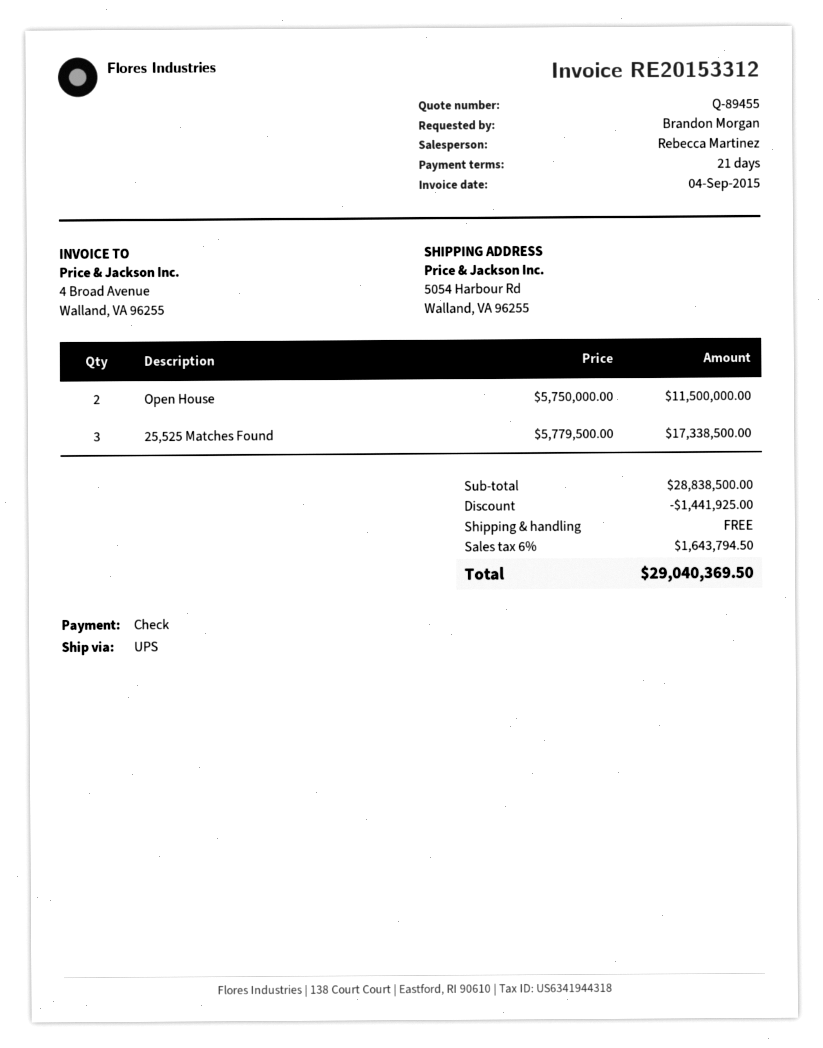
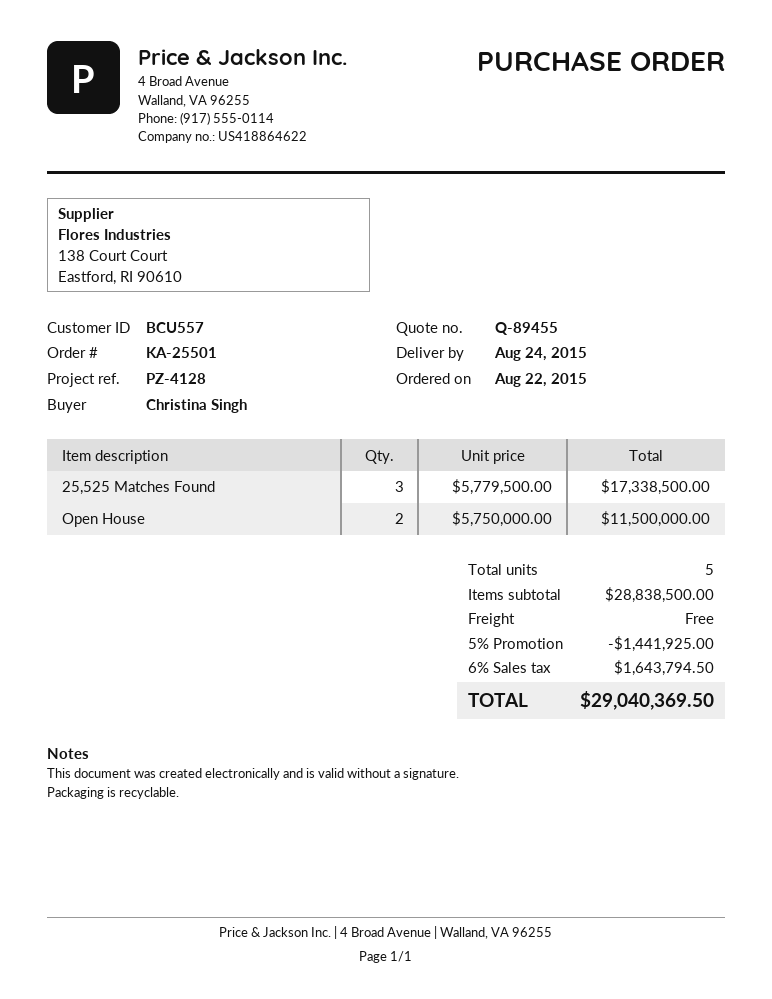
ordered by: Brandon Morgan -> Christina Singh

